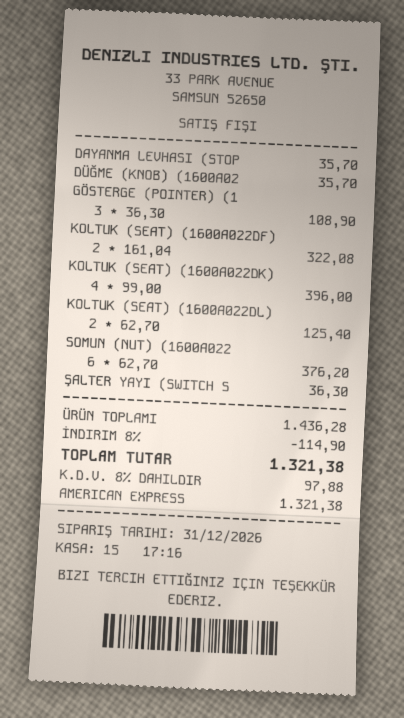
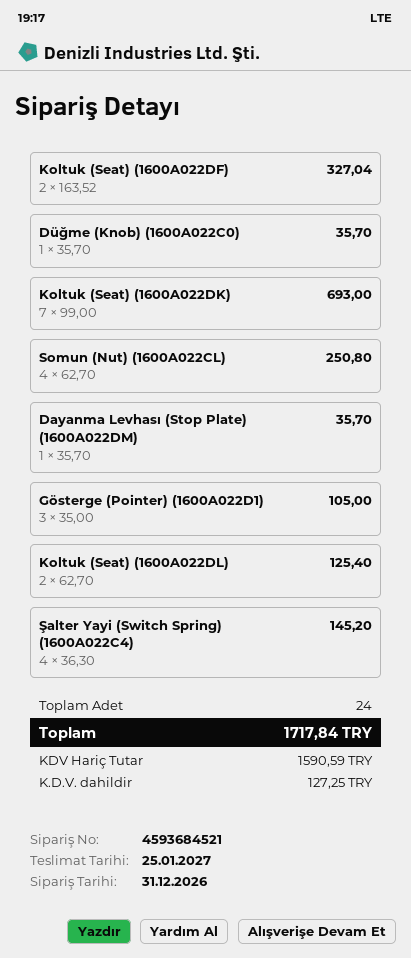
GÖSTERGE (POINTER) (1: 3 x 36.30 = 108.90 -> 3 x 35.00 = 105.00
KOLTUK (SEAT) (1600A022DF): 2 x 161.04 = 322.08 -> 2 x 163.52 = 327.04
KOLTUK (SEAT) (1600A022DK): 4 x 99.00 = 396.00 -> 7 x 99.00 = 693.00
SOMUN (NUT) (1600A022: 6 x 62.70 = 376.20 -> 4 x 62.70 = 250.80
ŞALTER YAYI (SWITCH S: 1 x 36.30 = 36.30 -> 4 x 36.30 = 145.20
discount: 8% = 114.90 -> none
tax: 97.88 -> 127.25
total: 1321.38 -> 1717.84

